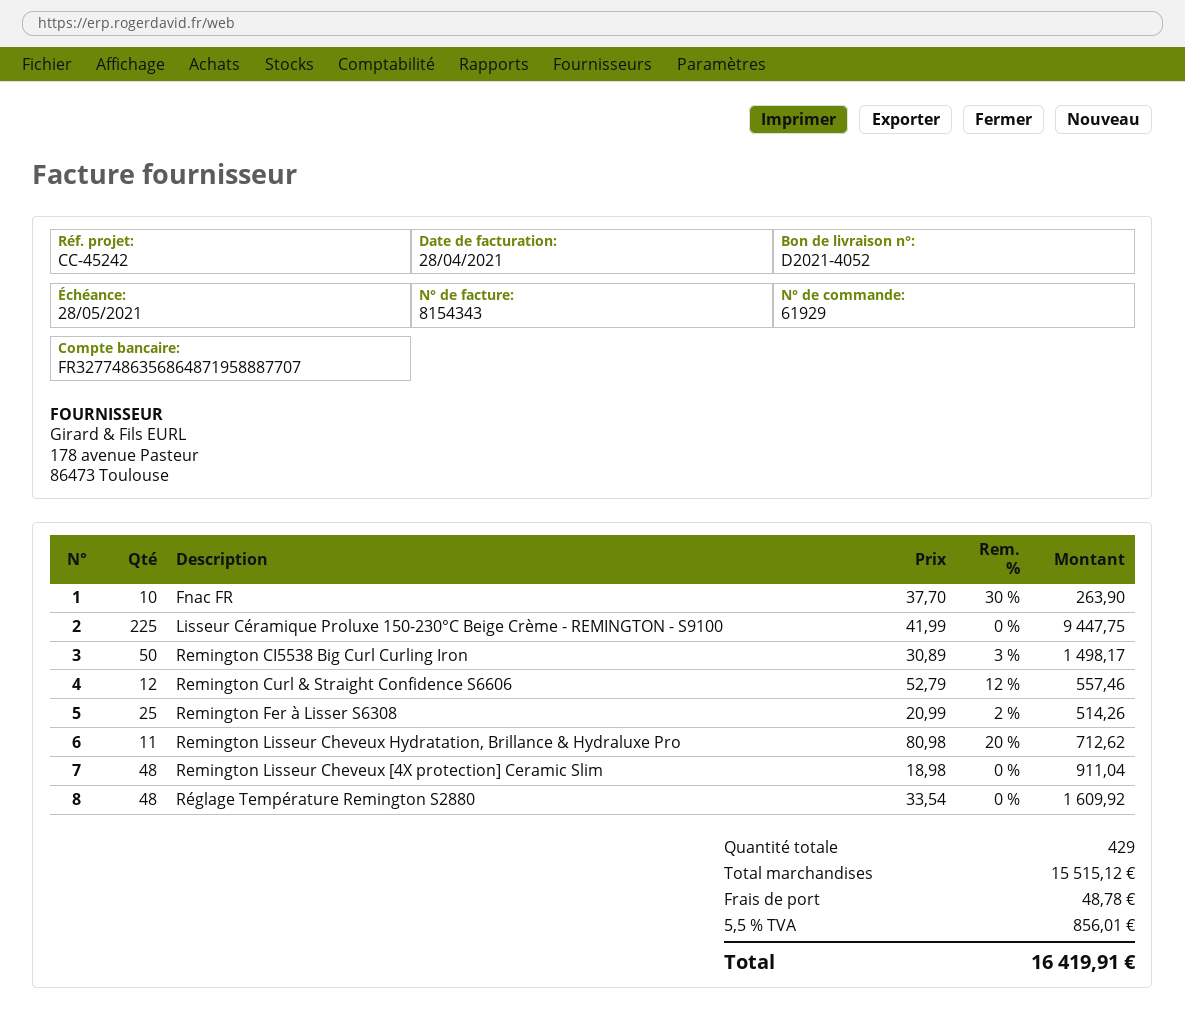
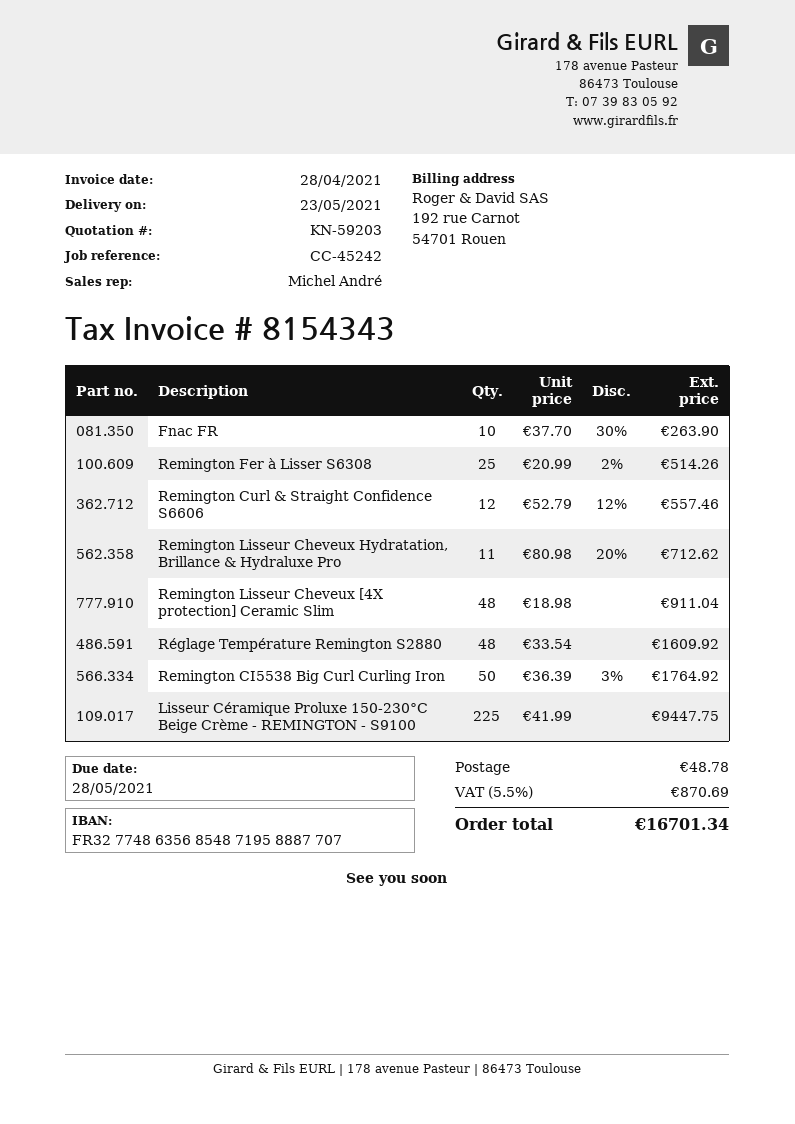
bank account: FR3277486356864871958887707 -> FR3277486356854871958887707
Remington CI5538 Big Curl Curling Iron: 50 x 30.89 - 3% = 1498.17 -> 50 x 36.39 - 3% = 1764.92
tax: 5.5% = 856.01 -> 5.5% = 870.69
total: 16419.91 -> 16701.34

